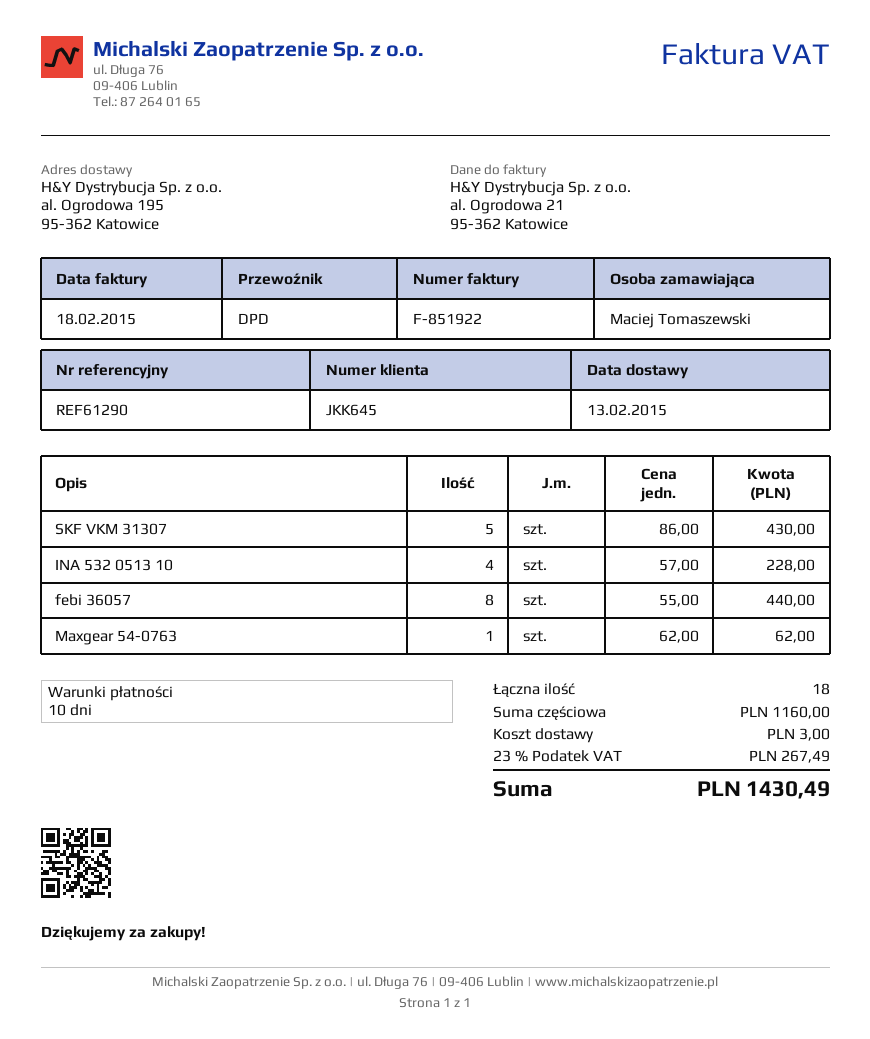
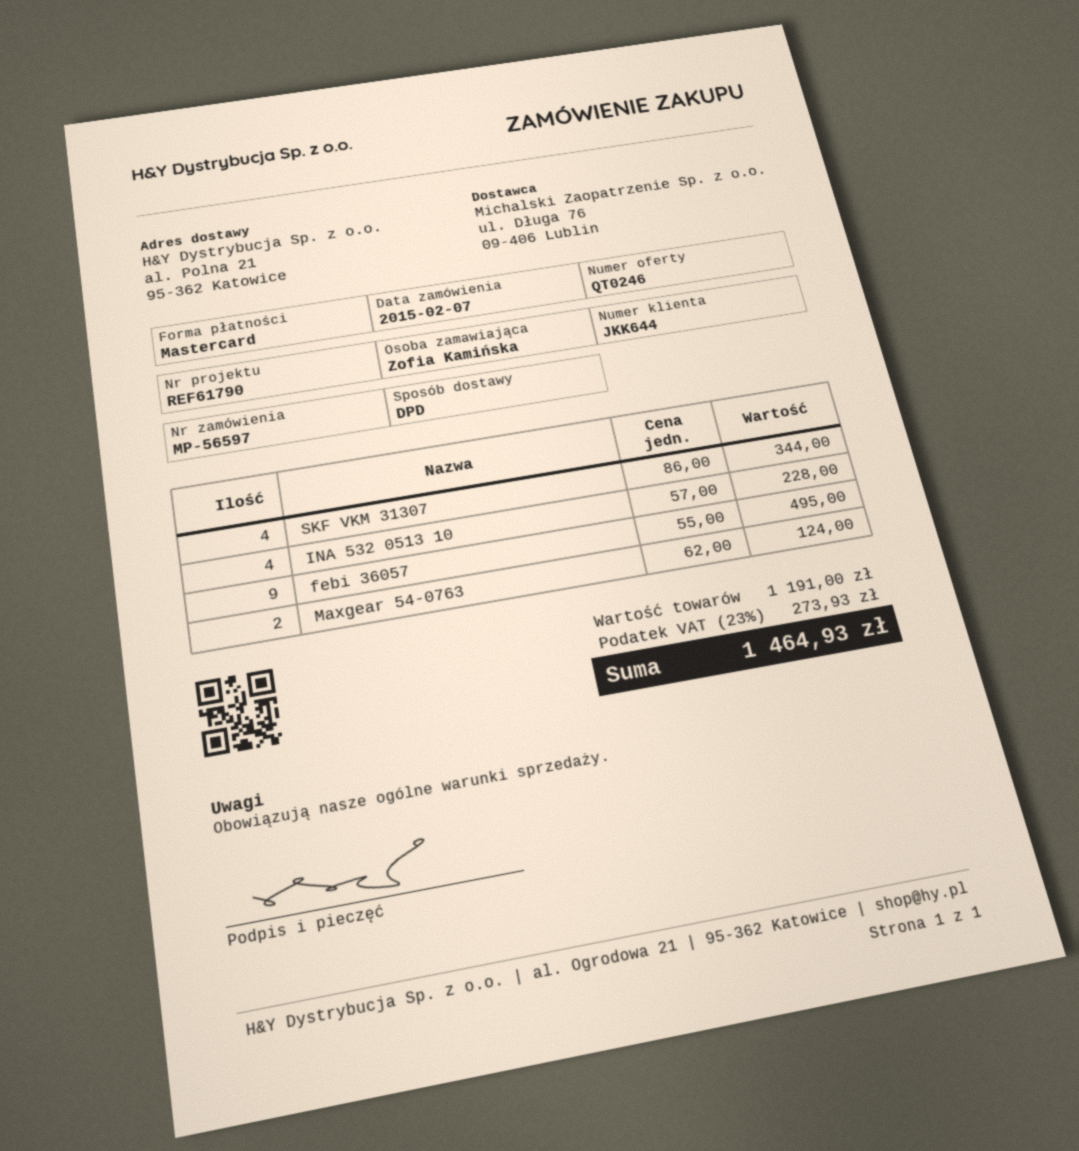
customer number: JKK645 -> JKK644
reference: REF61290 -> REF61790
ordered by: Maciej Tomaszewski -> Zofia Kamińska
ship to: al. Ogrodowa 195, 95-362 Katowice -> al. Polna 21, 95-362 Katowice
SKF VKM 31307: 5 x 86.00 = 430.00 -> 4 x 86.00 = 344.00
febi 36057: 8 x 55.00 = 440.00 -> 9 x 55.00 = 495.00
Maxgear 54-0763: 1 x 62.00 = 62.00 -> 2 x 62.00 = 124.00
subtotal: 1160.00 -> 1191.00
shipping: 3.00 -> none
tax: 23% = 267.49 -> 23% = 273.93
total: 1430.49 -> 1464.93

